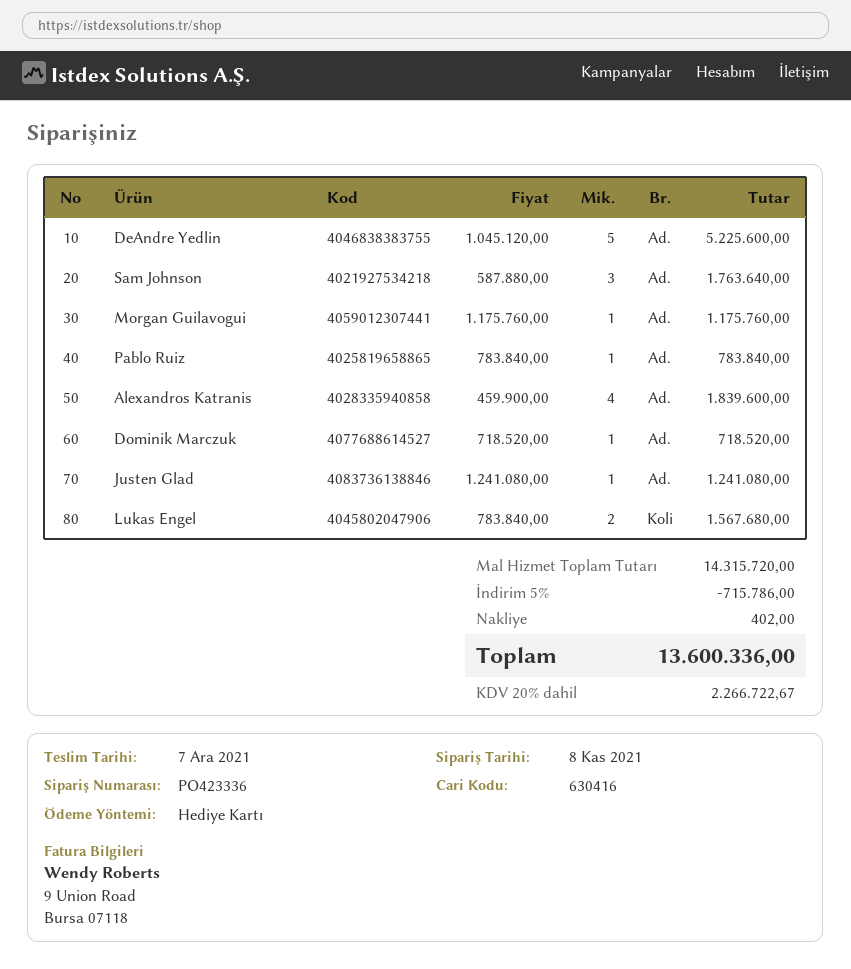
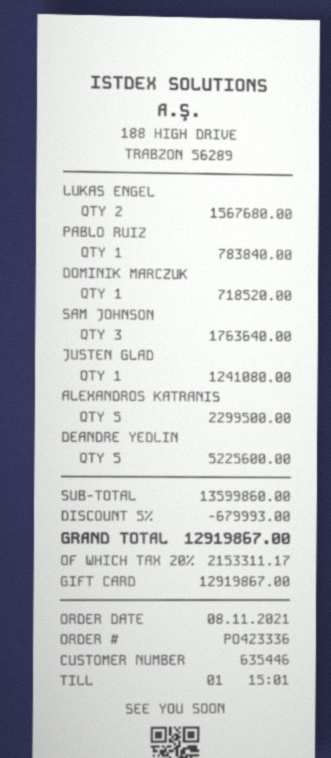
customer number: 630416 -> 635446
Morgan Guilavogui: 1 for 1175760.00 -> none
Alexandros Katranis: 4 for 1839600.00 -> 5 for 2299500.00
subtotal: 14315720.00 -> 13599860.00
discount: 5% = 715786.00 -> 5% = 679993.00
shipping: 402.00 -> none
tax: 20% = 2266722.67 -> 20% = 2153311.17
total: 13600336.00 -> 12919867.00

